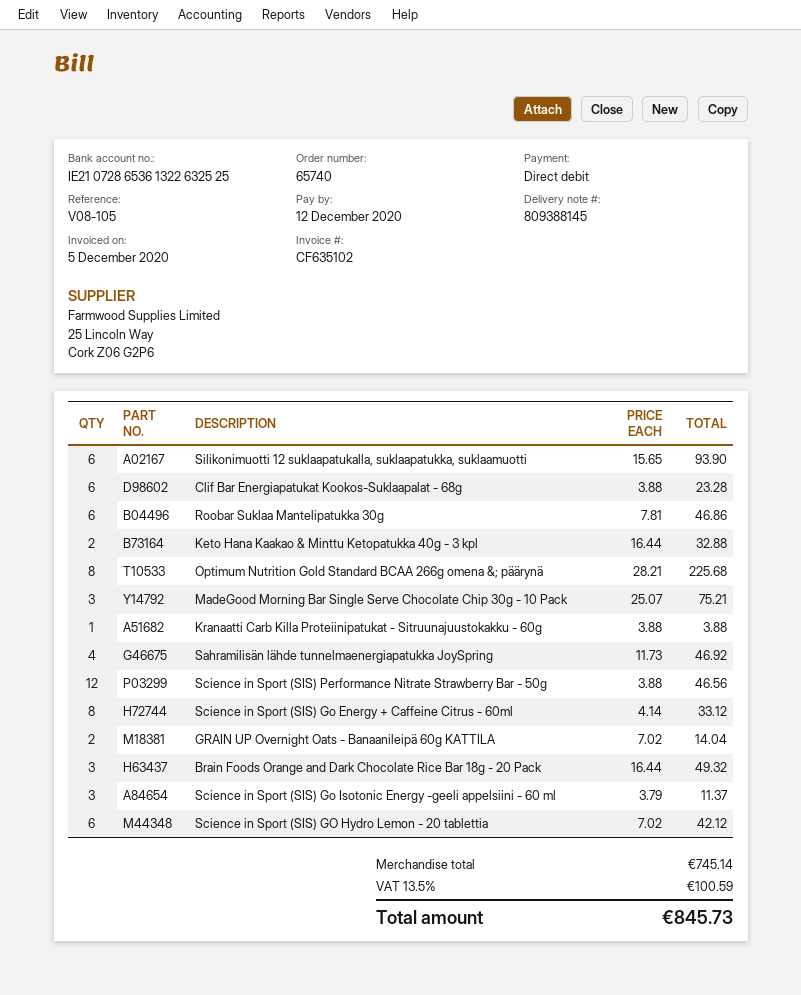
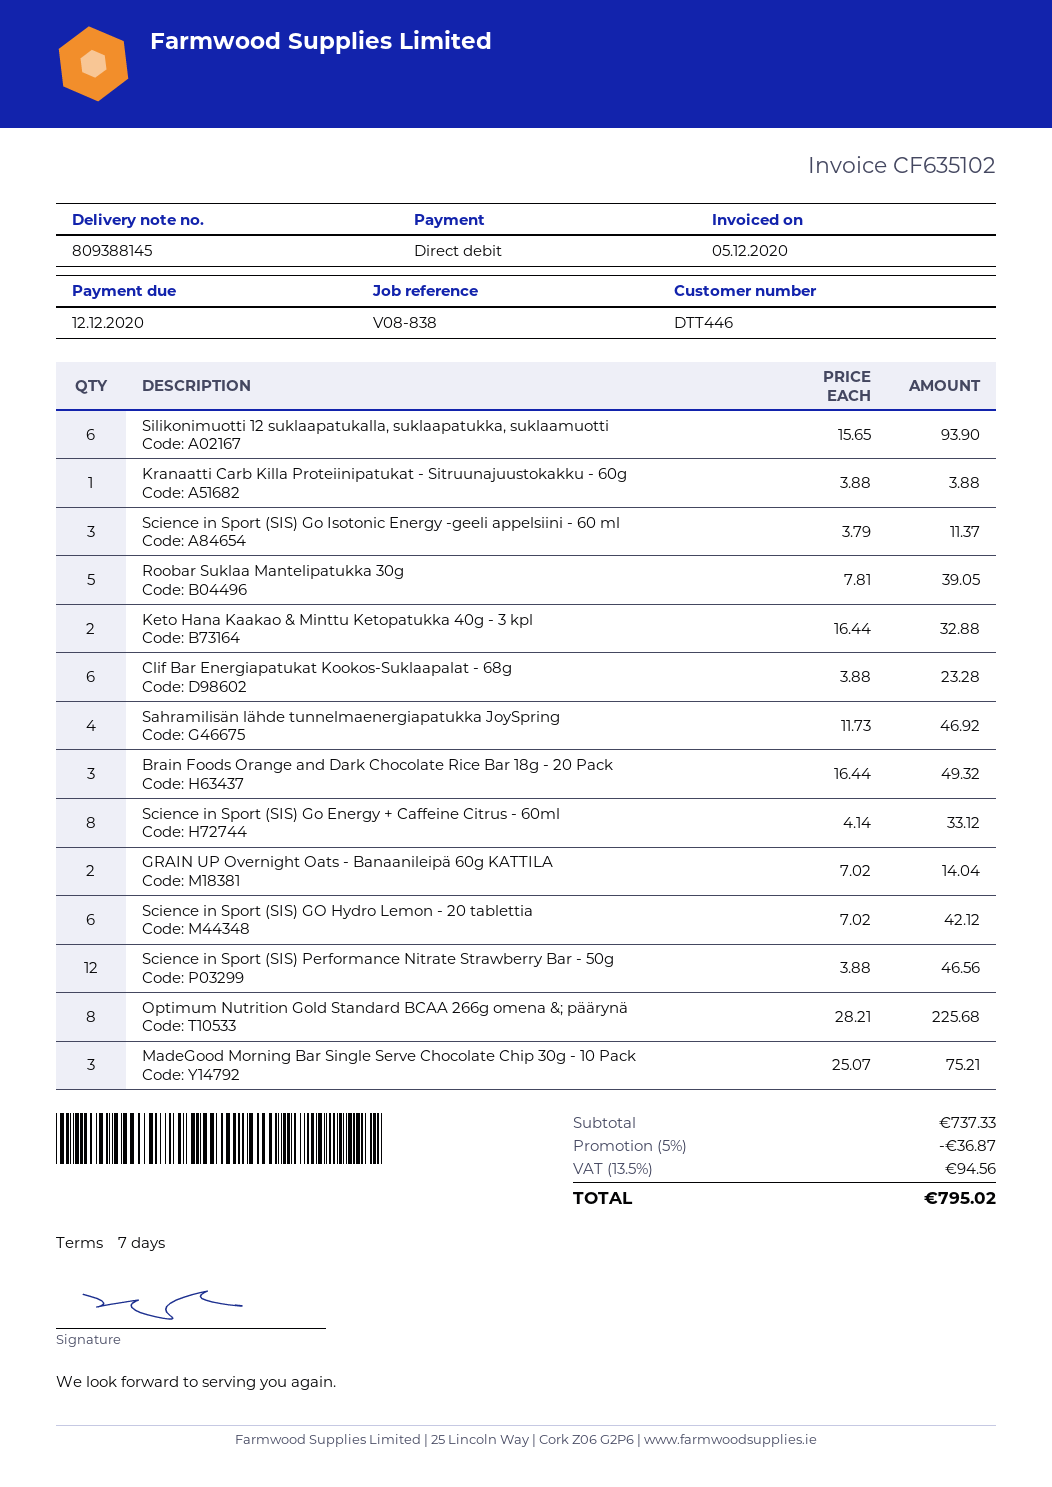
reference: V08-105 -> V08-838
Roobar Suklaa Mantelipatukka 30g: 6 x 7.81 = 46.86 -> 5 x 7.81 = 39.05
subtotal: 745.14 -> 737.33
discount: none -> 5% = 36.87
tax: 13.5% = 100.59 -> 13.5% = 94.56
total: 845.73 -> 795.02

